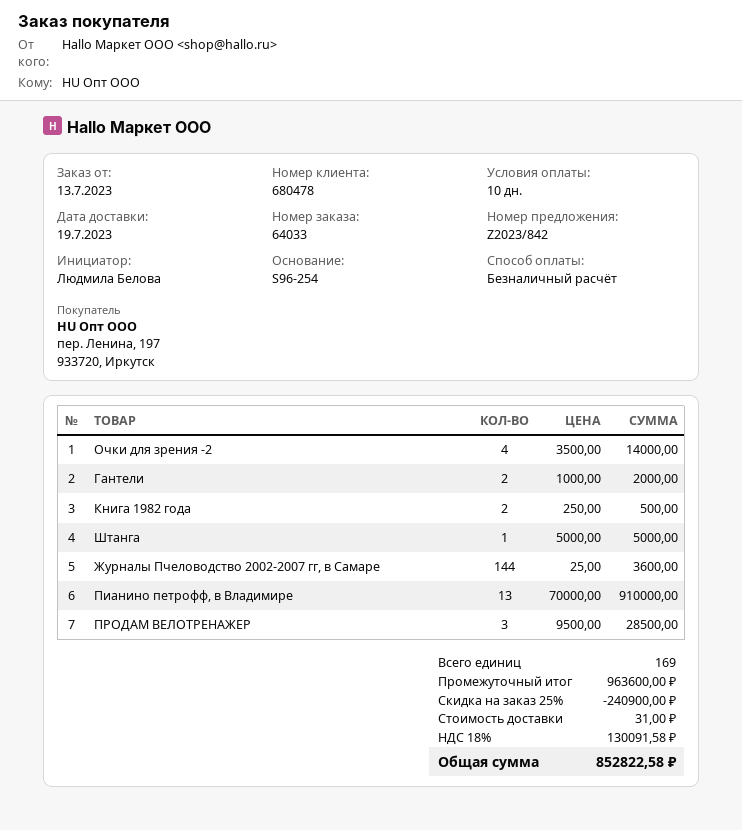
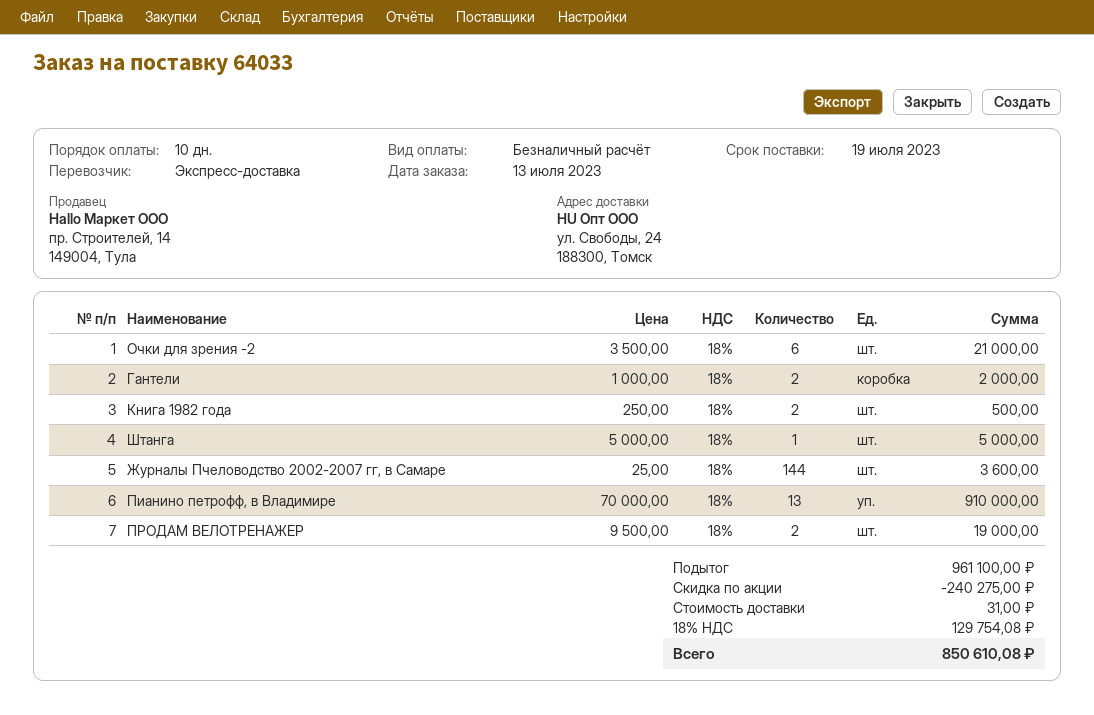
Очки для зрения -2: 4 x 3500.00 = 14000.00 -> 6 x 3500.00 = 21000.00
ПРОДАМ ВЕЛОТРЕНАЖЕР: 3 x 9500.00 = 28500.00 -> 2 x 9500.00 = 19000.00
subtotal: 963600.00 -> 961100.00
discount: 240900.00 -> 240275.00
tax: 18% = 130091.58 -> 18% = 129754.08
total: 852822.58 -> 850610.08

